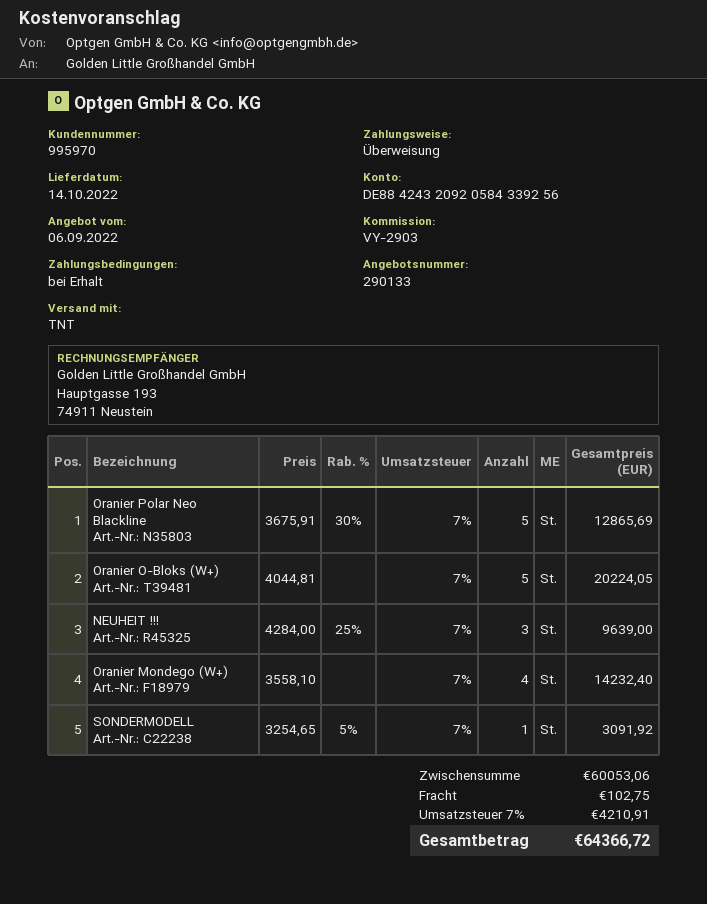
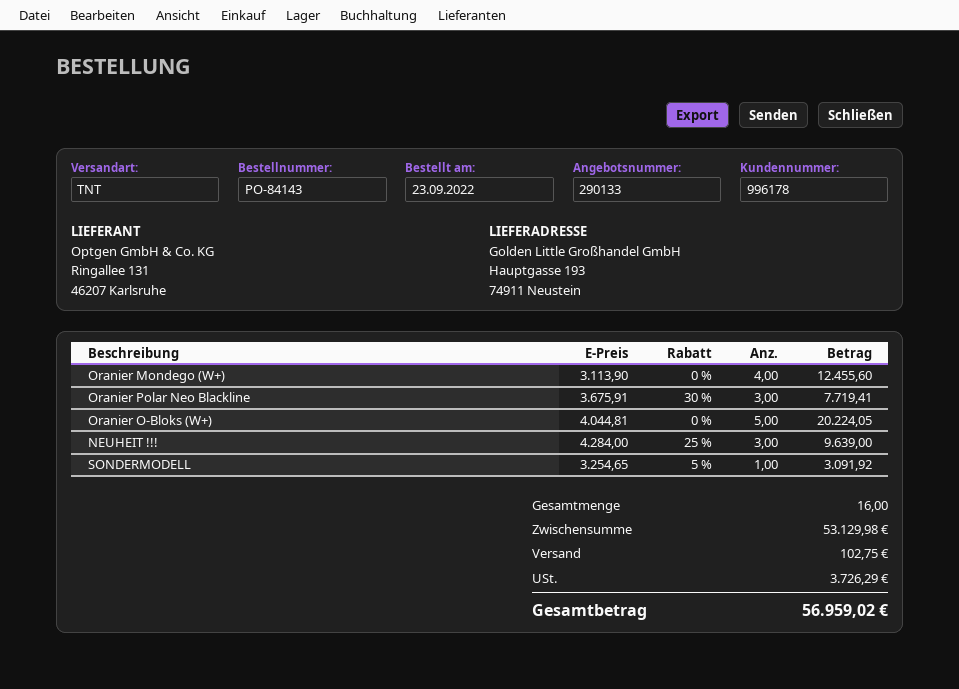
customer number: 995970 -> 996178
Oranier Polar Neo Blackline: 5 x 3675.91 - 30% = 12865.69 -> 3 x 3675.91 - 30% = 7719.41
Oranier Mondego (W+): 4 x 3558.10 = 14232.40 -> 4 x 3113.90 = 12455.60
subtotal: 60053.06 -> 53129.98
tax: 4210.91 -> 3726.29
total: 64366.72 -> 56959.02

